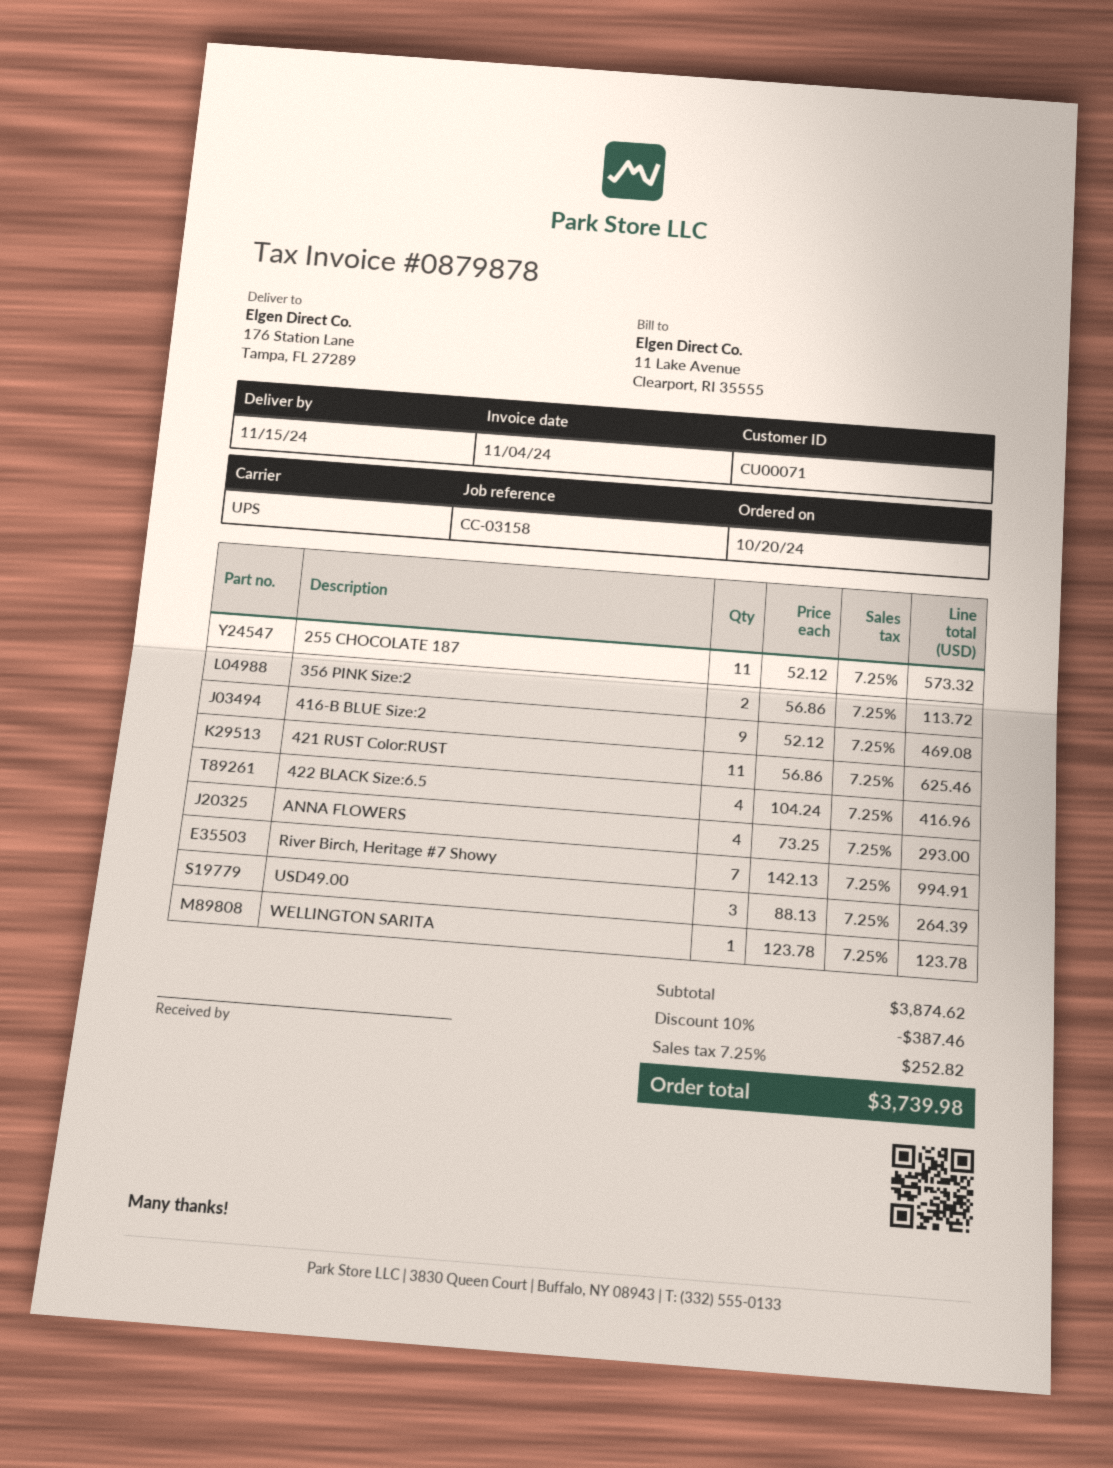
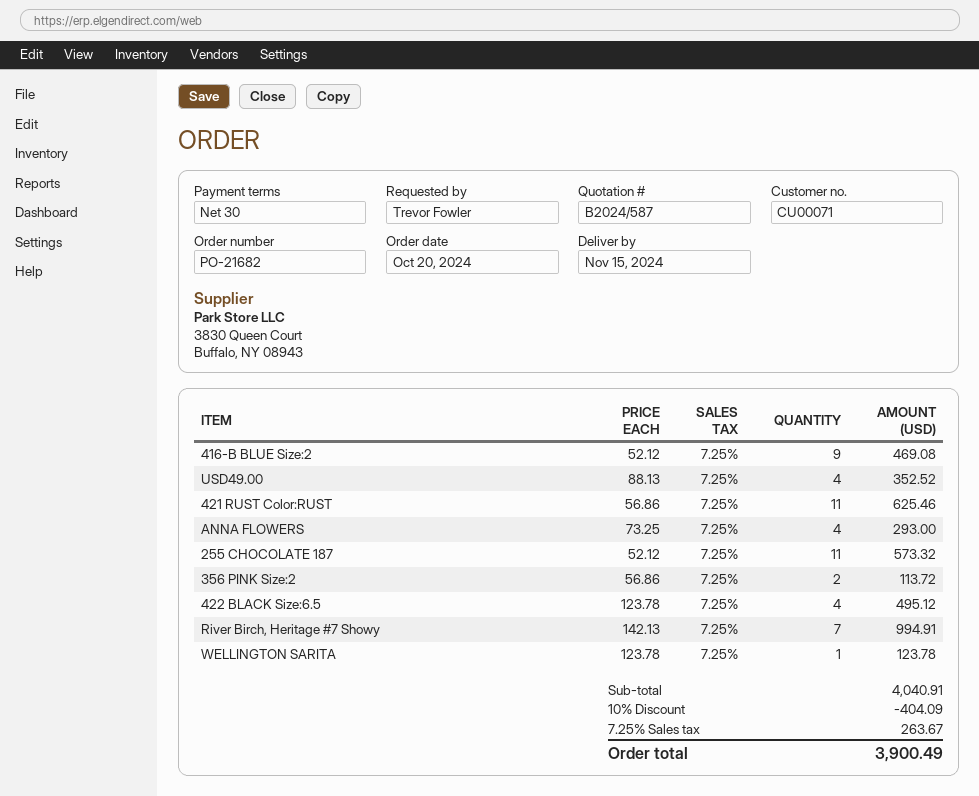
422 BLACK Size:6.5: 4 x 104.24 = 416.96 -> 4 x 123.78 = 495.12
USD49.00: 3 x 88.13 = 264.39 -> 4 x 88.13 = 352.52
subtotal: 3874.62 -> 4040.91
discount: 10% = 387.46 -> 10% = 404.09
tax: 7.25% = 252.82 -> 7.25% = 263.67
total: 3739.98 -> 3900.49

